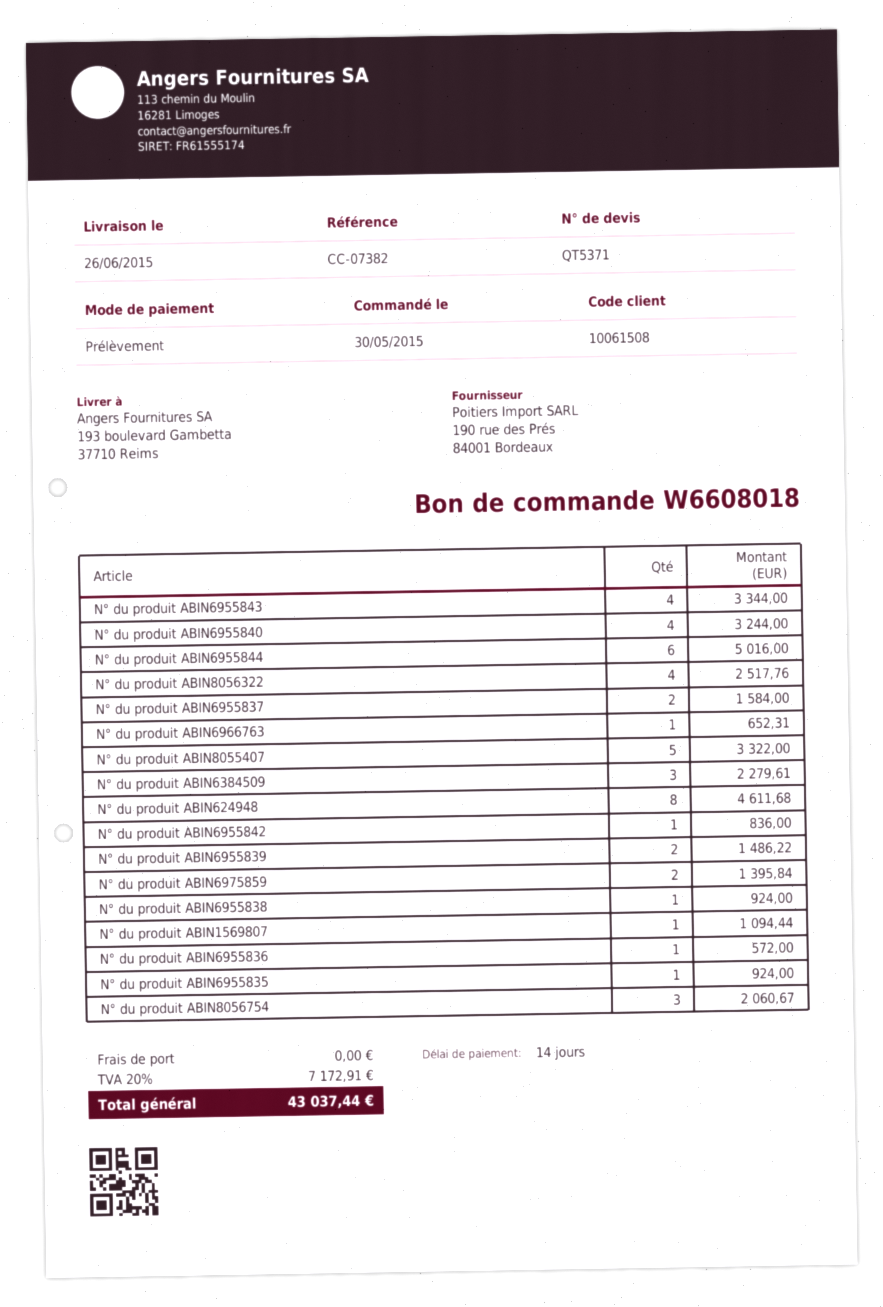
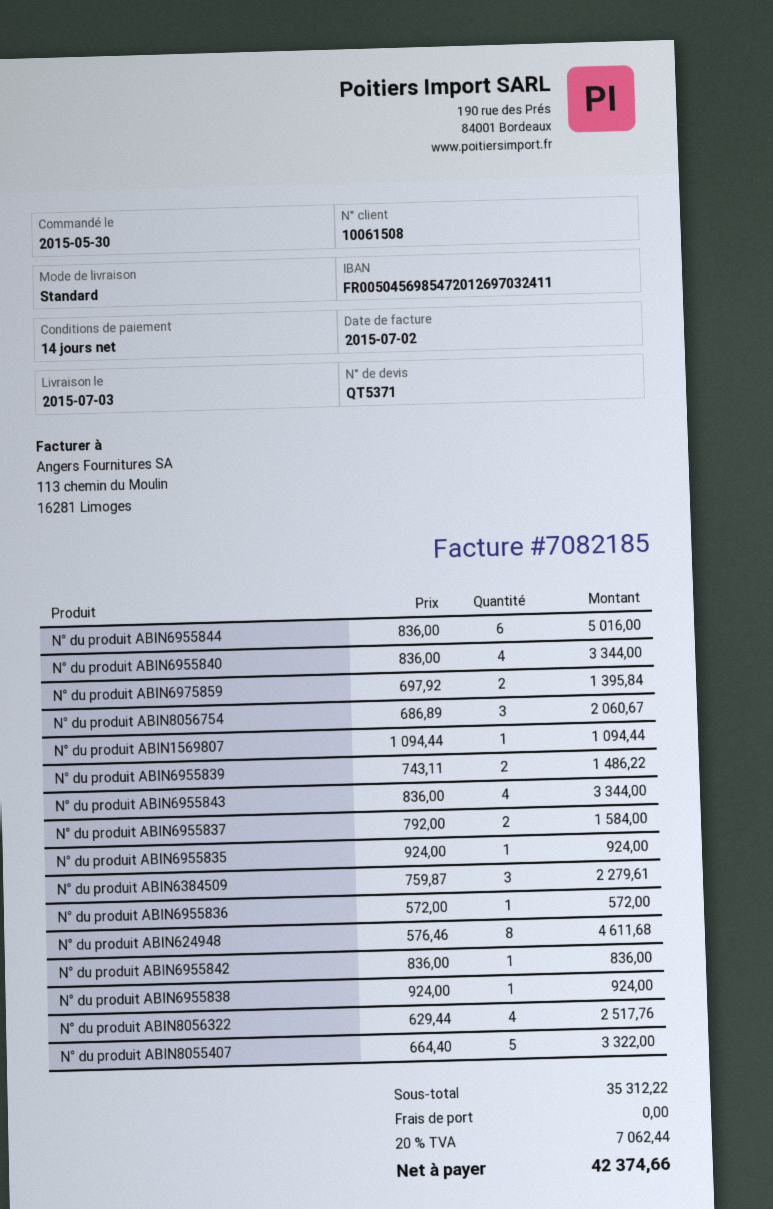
delivery date: 2015-06-26 -> 2015-07-03
N° du produit ABIN6955840: 4 for 3244.00 -> 4 for 3344.00
N° du produit ABIN6966763: 1 for 652.31 -> none
tax: 20% = 7172.91 -> 20% = 7062.44
total: 43037.44 -> 42374.66

